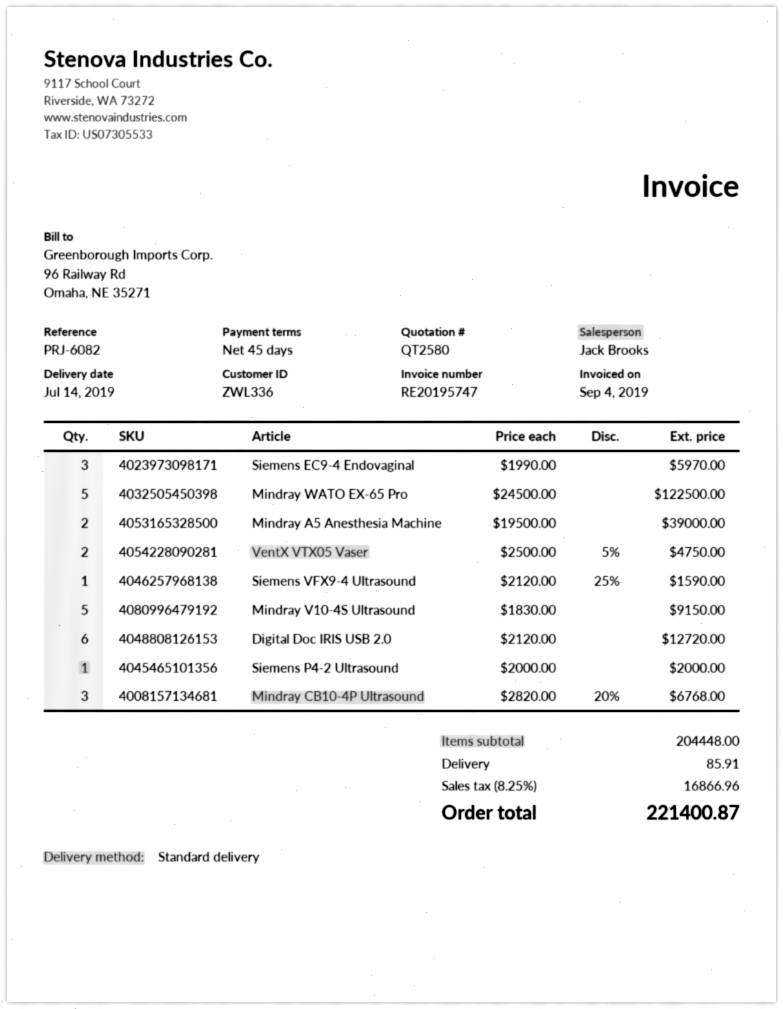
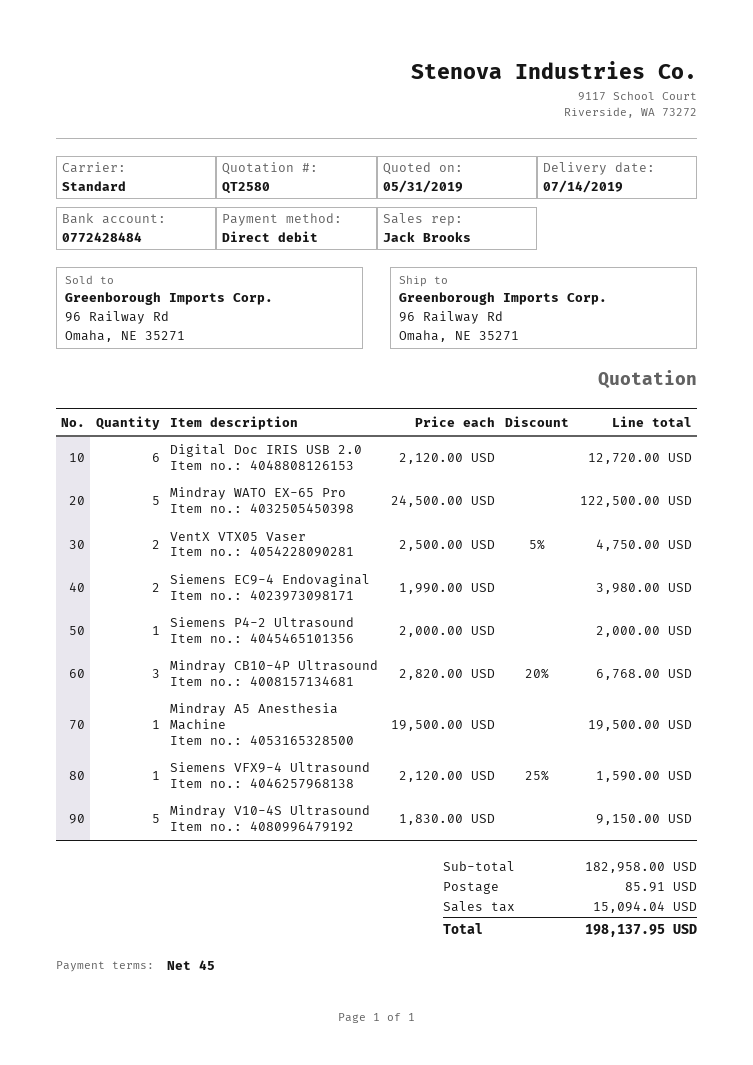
Siemens EC9-4 Endovaginal: 3 x 1990.00 = 5970.00 -> 2 x 1990.00 = 3980.00
Mindray A5 Anesthesia Machine: 2 x 19500.00 = 39000.00 -> 1 x 19500.00 = 19500.00
subtotal: 204448.00 -> 182958.00
tax: 16866.96 -> 15094.04
total: 221400.87 -> 198137.95

